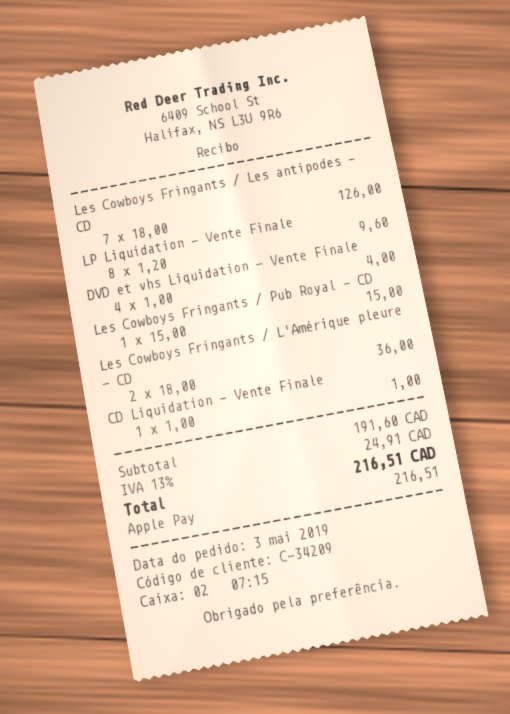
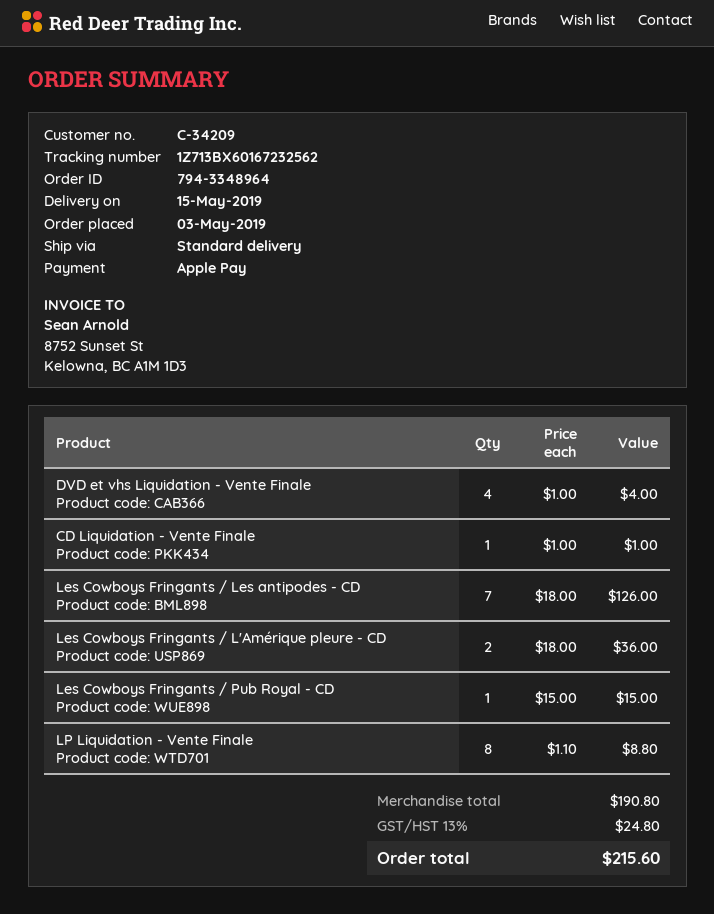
LP Liquidation - Vente Finale: 8 x 1.20 = 9.60 -> 8 x 1.10 = 8.80
subtotal: 191.60 -> 190.80
tax: 13% = 24.91 -> 13% = 24.80
total: 216.51 -> 215.60

